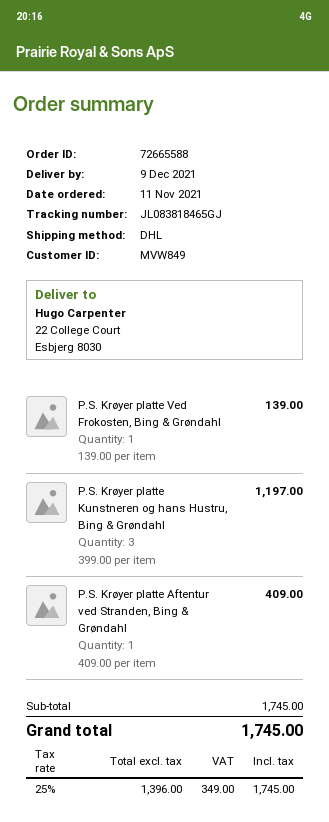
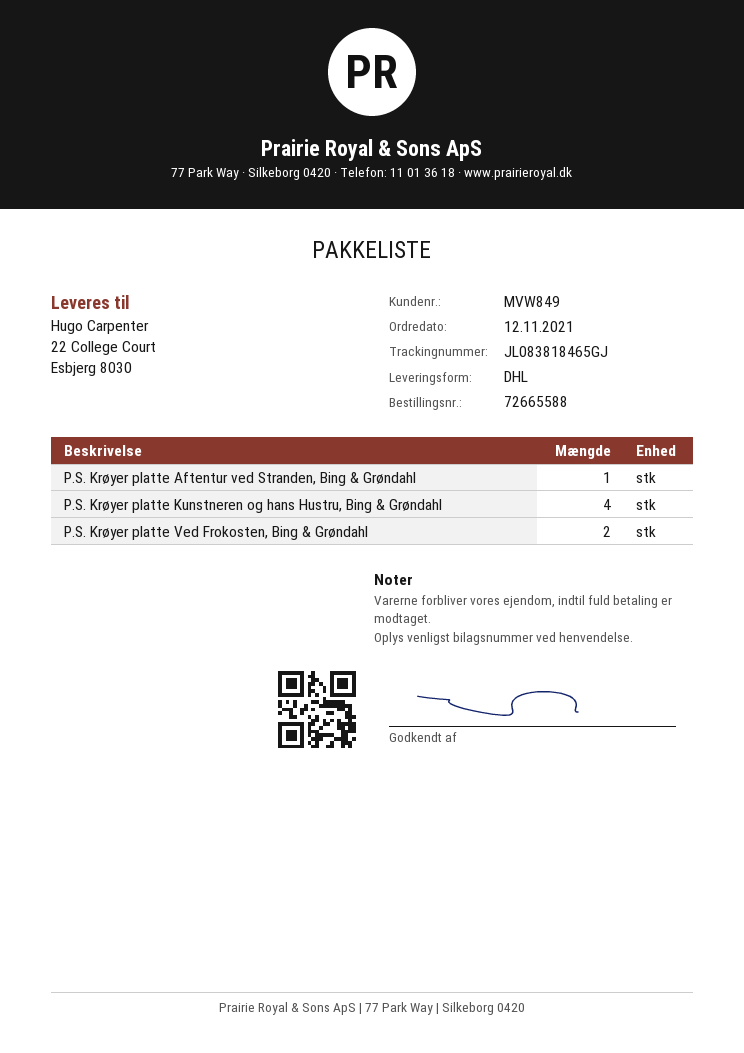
order date: 2021-11-11 -> 2021-11-12
P.S. Krøyer platte Ved Frokosten, Bing & Grøndahl: 1 -> 2
P.S. Krøyer platte Kunstneren og hans Hustru, Bing & Grøndahl: 3 -> 4

